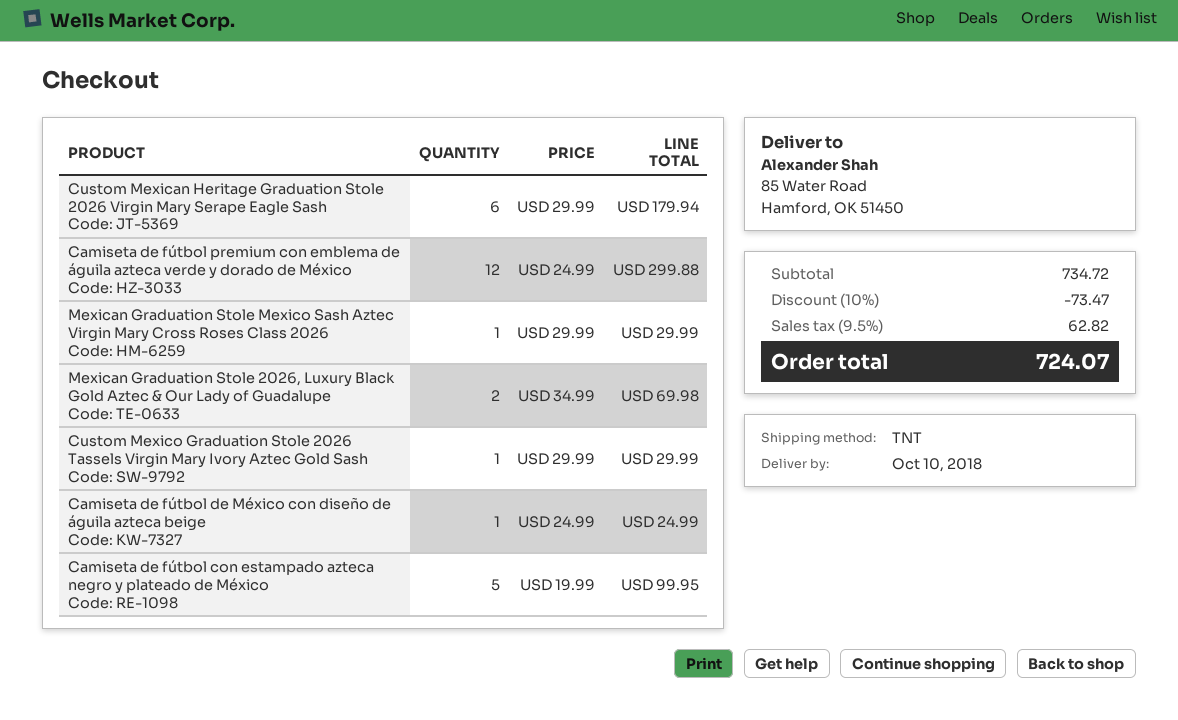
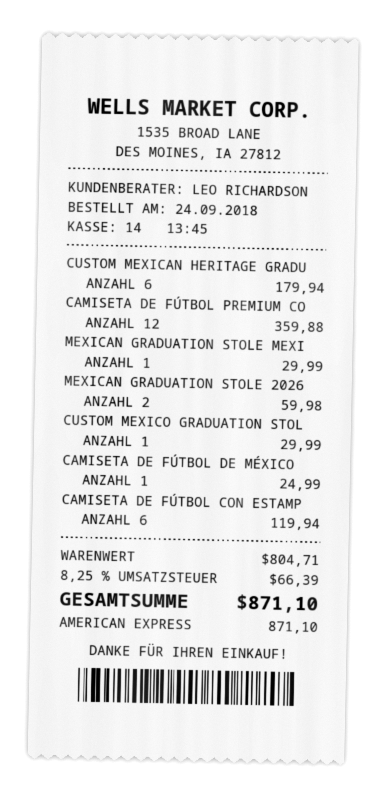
Camiseta de fútbol premium con emblema de águila azteca verde y dorado de México: 12 for 299.88 -> 12 for 359.88
Mexican Graduation Stole 2026, Luxury Black Gold Aztec & Our Lady of Guadalupe: 2 for 69.98 -> 2 for 59.98
Camiseta de fútbol con estampado azteca negro y plateado de México: 5 for 99.95 -> 6 for 119.94
subtotal: 734.72 -> 804.71
discount: 10% = 73.47 -> none
tax: 9.5% = 62.82 -> 8.25% = 66.39
total: 724.07 -> 871.10

